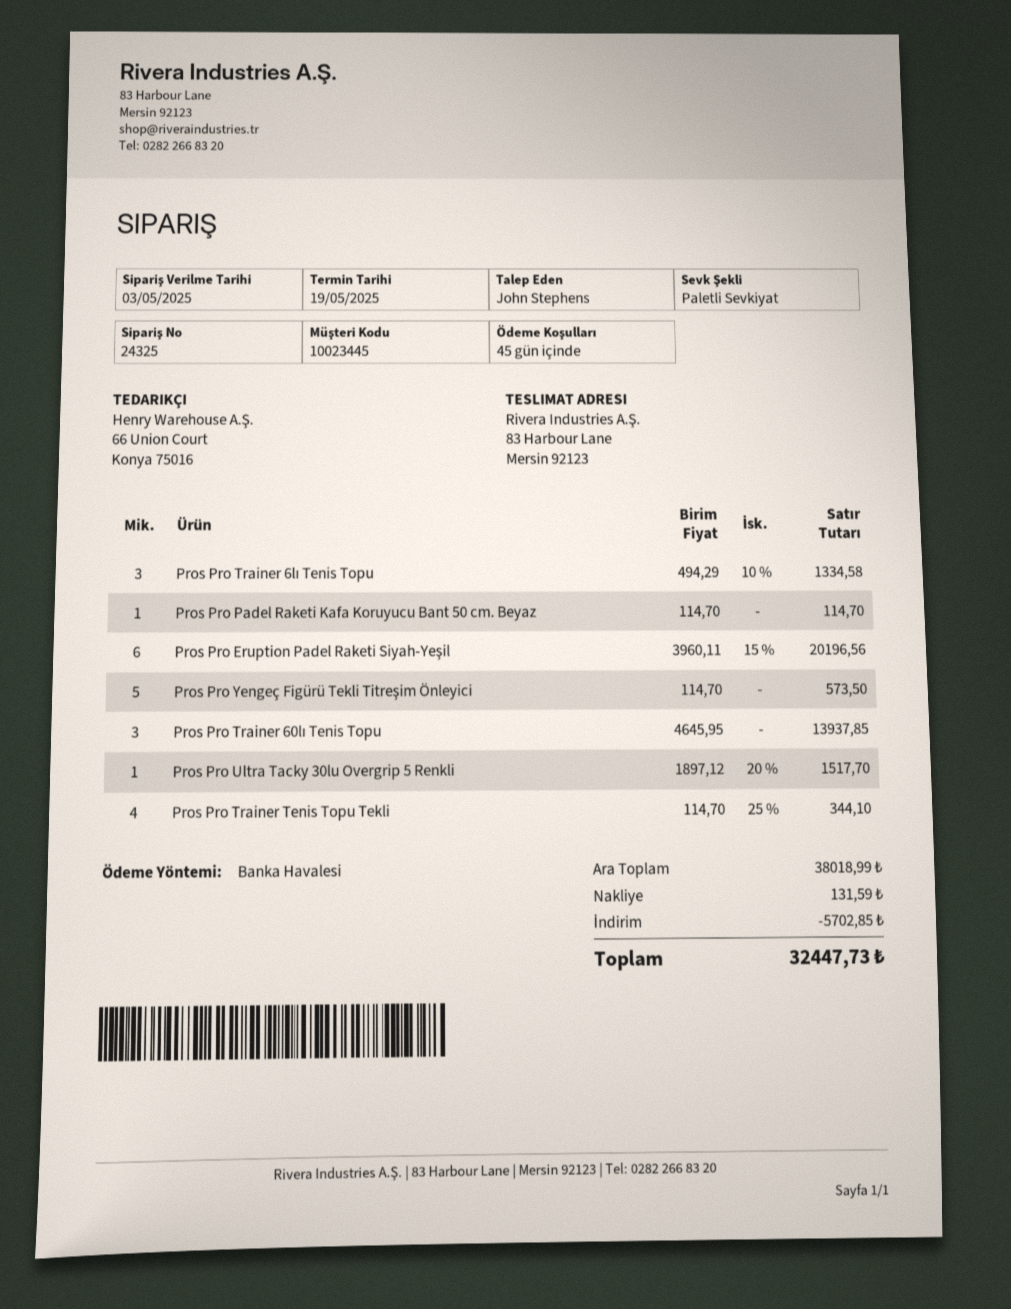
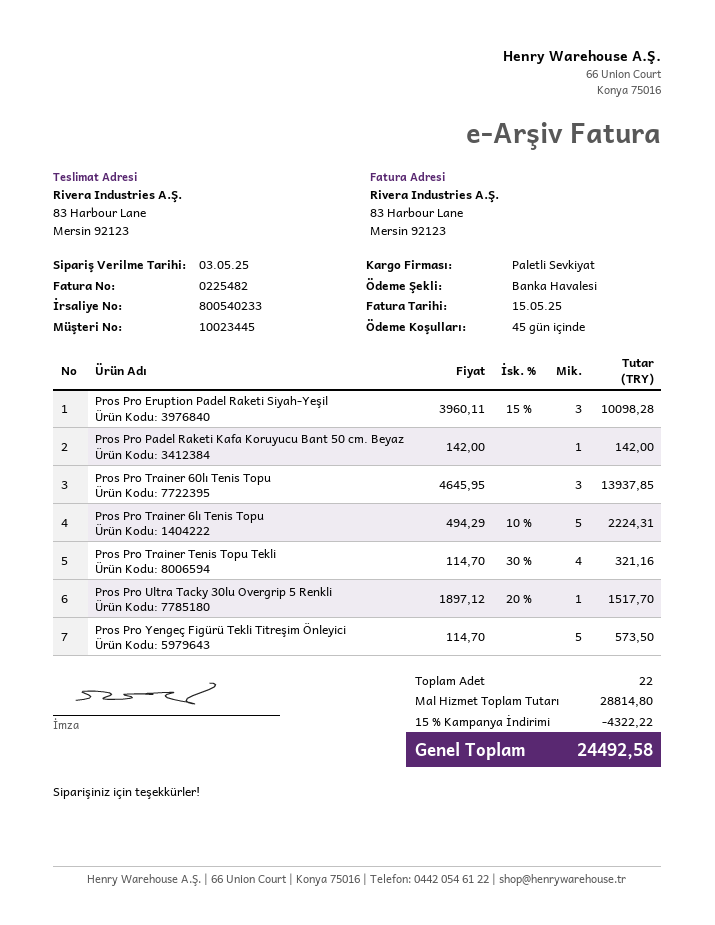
Pros Pro Trainer 6lı Tenis Topu: 3 x 494.29 - 10% = 1334.58 -> 5 x 494.29 - 10% = 2224.31
Pros Pro Padel Raketi Kafa Koruyucu Bant 50 cm. Beyaz: 1 x 114.70 = 114.70 -> 1 x 142.00 = 142.00
Pros Pro Eruption Padel Raketi Siyah-Yeşil: 6 x 3960.11 - 15% = 20196.56 -> 3 x 3960.11 - 15% = 10098.28
Pros Pro Trainer Tenis Topu Tekli: 4 x 114.70 - 25% = 344.10 -> 4 x 114.70 - 30% = 321.16
subtotal: 38018.99 -> 28814.80
discount: 5702.85 -> 4322.22
shipping: 131.59 -> none
total: 32447.73 -> 24492.58

